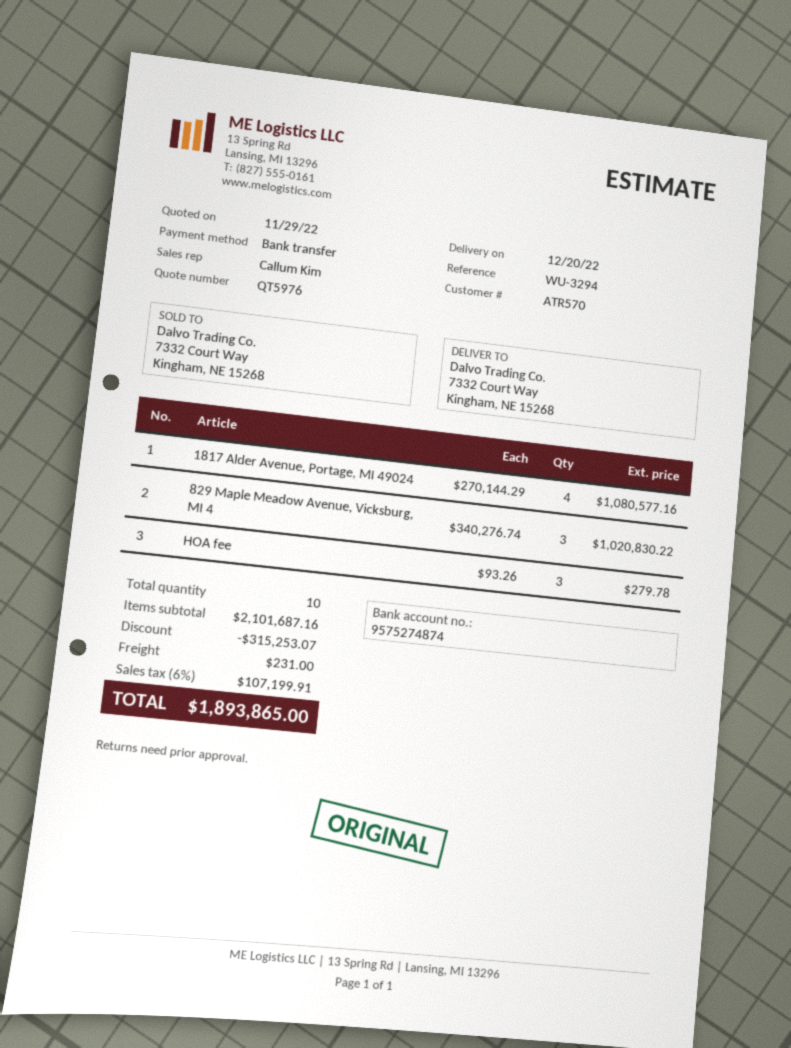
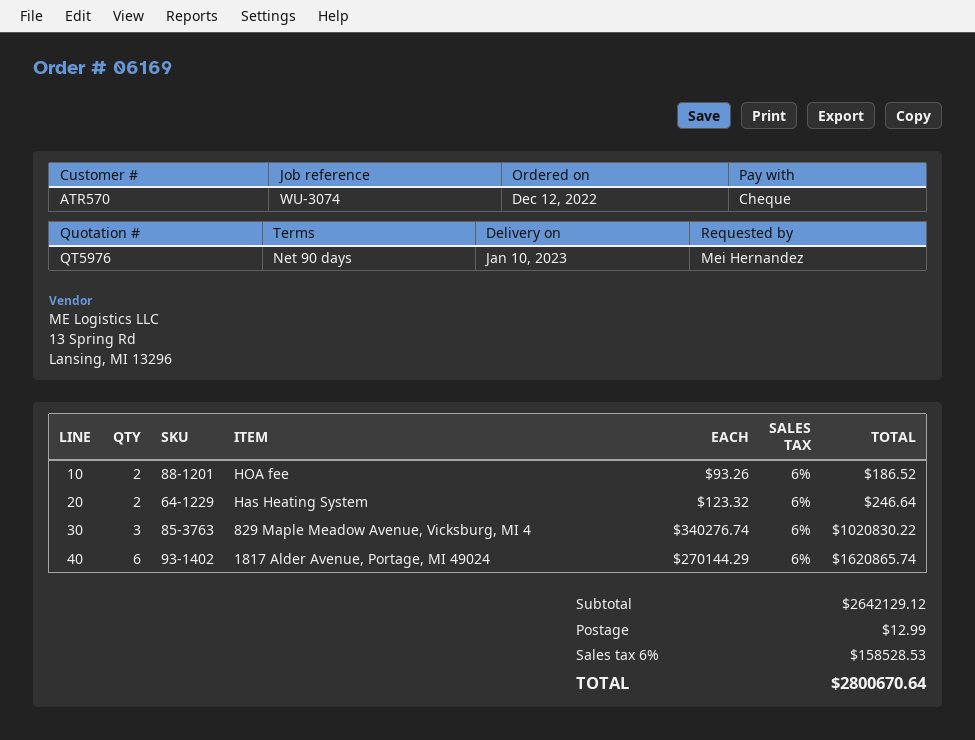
delivery date: 2022-12-20 -> 2023-01-10
reference: WU-3294 -> WU-3074
payment method: bank transfer -> cheque
1817 Alder Avenue, Portage, MI 49024: 4 x 270144.29 = 1080577.16 -> 6 x 270144.29 = 1620865.74
HOA fee: 3 x 93.26 = 279.78 -> 2 x 93.26 = 186.52
Has Heating System: none -> 2 x 123.32 = 246.64
subtotal: 2101687.16 -> 2642129.12
discount: 315253.07 -> none
shipping: 231.00 -> 12.99
tax: 6% = 107199.91 -> 6% = 158528.53
total: 1893865.00 -> 2800670.64

